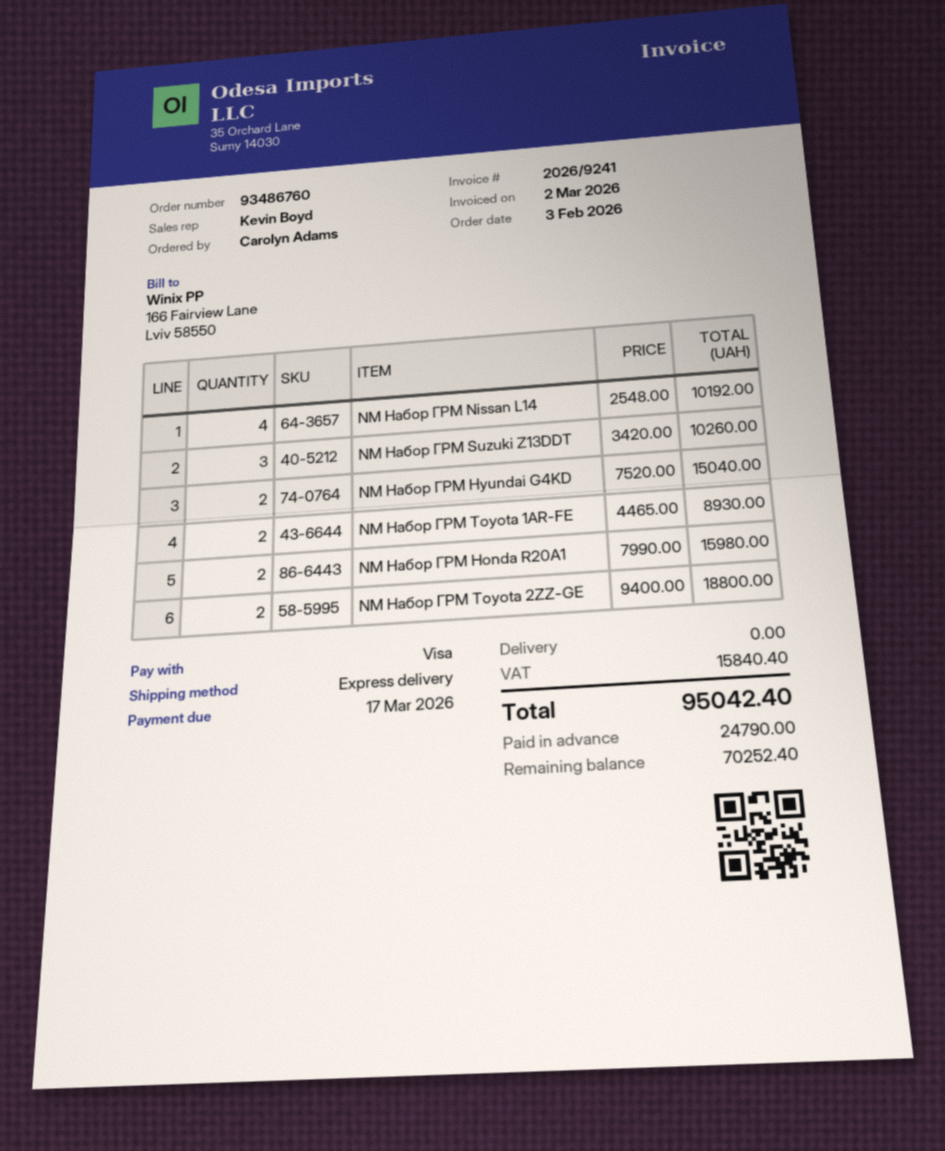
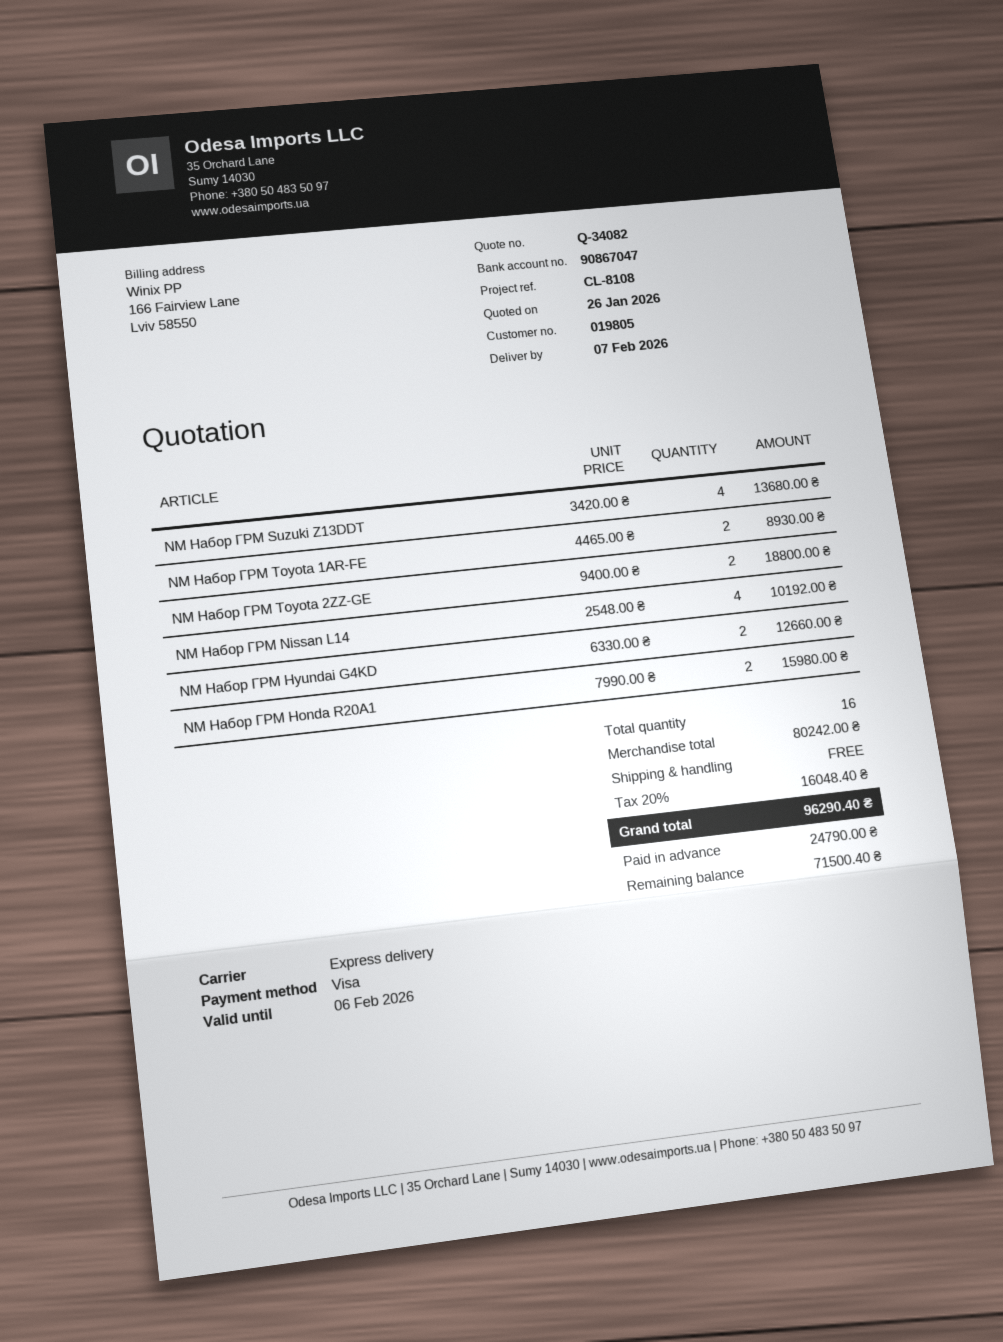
NM Набор ГРМ Suzuki Z13DDT: 3 x 3420.00 = 10260.00 -> 4 x 3420.00 = 13680.00
NM Набор ГРМ Hyundai G4KD: 2 x 7520.00 = 15040.00 -> 2 x 6330.00 = 12660.00
tax: 15840.40 -> 16048.40
total: 95042.40 -> 96290.40
balance: 70252.40 -> 71500.40

